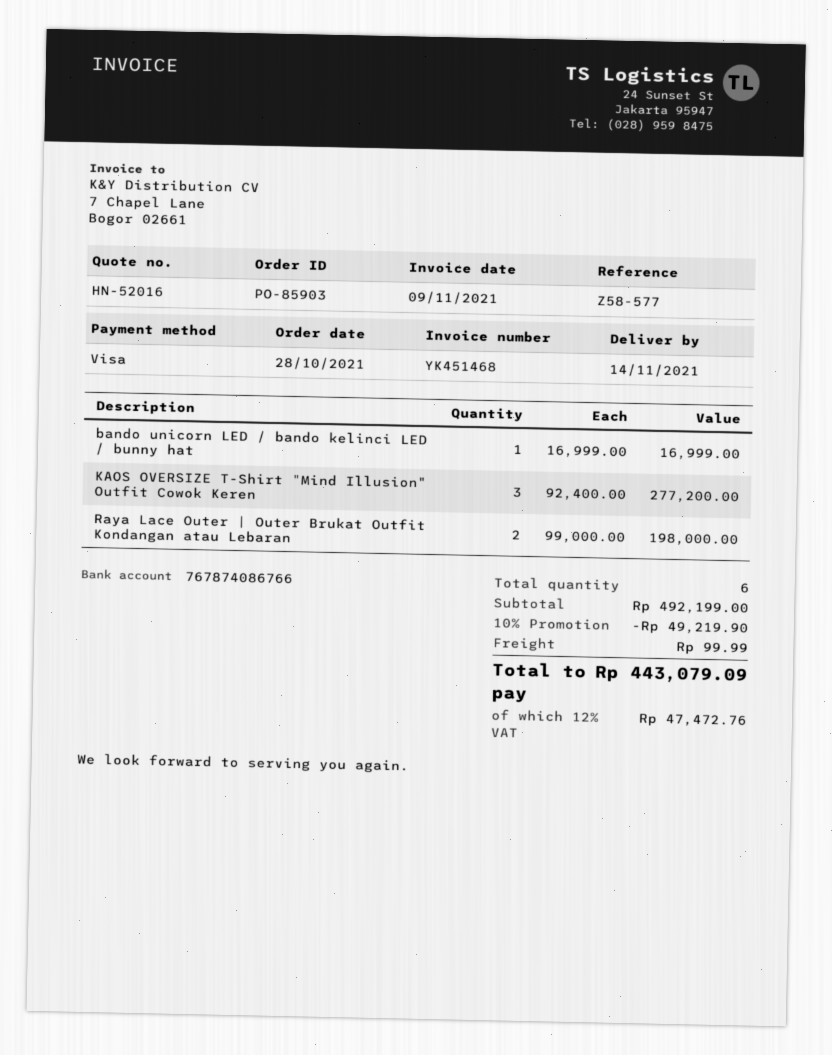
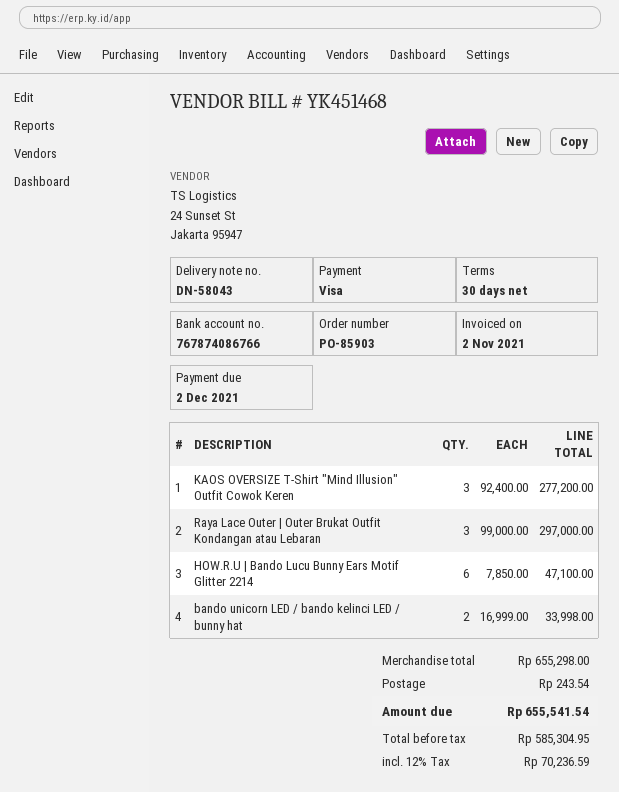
invoice date: 2021-11-09 -> 2021-11-02
bando unicorn LED / bando kelinci LED / bunny hat: 1 x 16999.00 = 16999.00 -> 2 x 16999.00 = 33998.00
Raya Lace Outer | Outer Brukat Outfit Kondangan atau Lebaran: 2 x 99000.00 = 198000.00 -> 3 x 99000.00 = 297000.00
HOW.R.U | Bando Lucu Bunny Ears Motif Glitter 2214: none -> 6 x 7850.00 = 47100.00
subtotal: 492199.00 -> 655298.00
discount: 10% = 49219.90 -> none
shipping: 99.99 -> 243.54
tax: 12% = 47472.76 -> 12% = 70236.59
total: 443079.09 -> 655541.54

